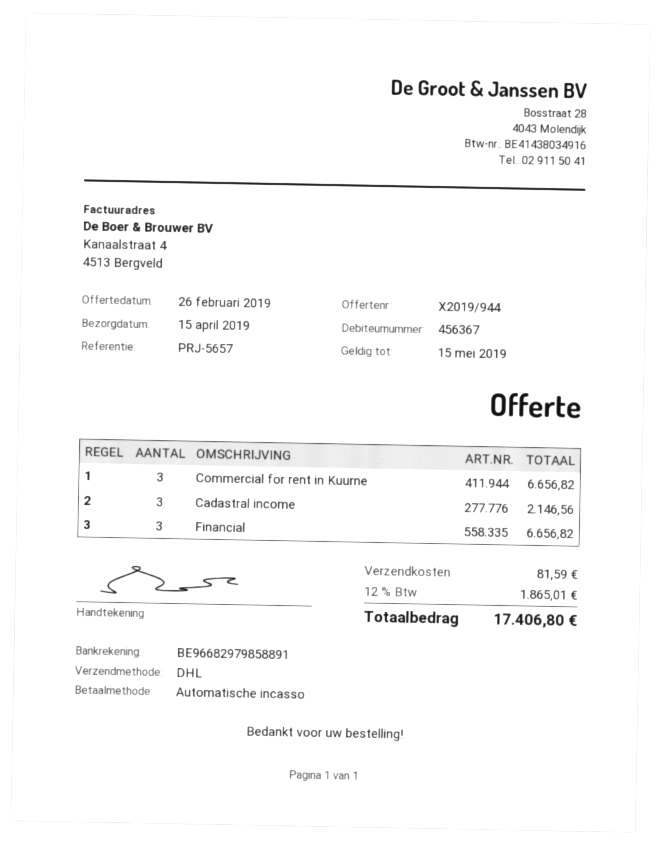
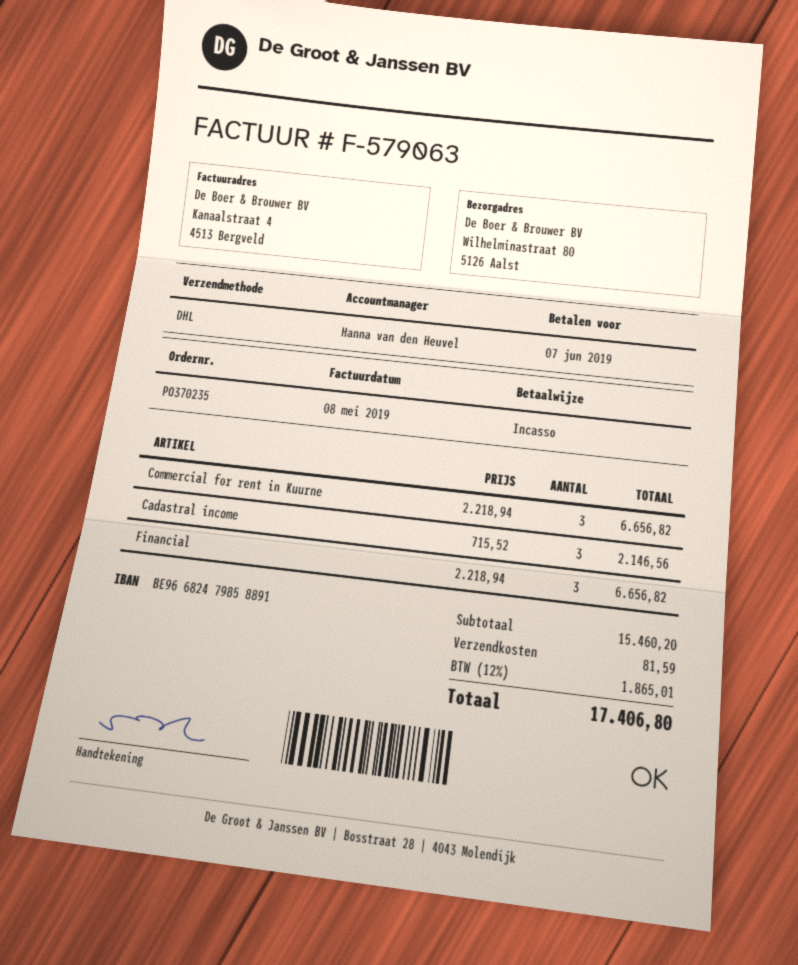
bank account: BE96682979858891 -> BE96682479858891

